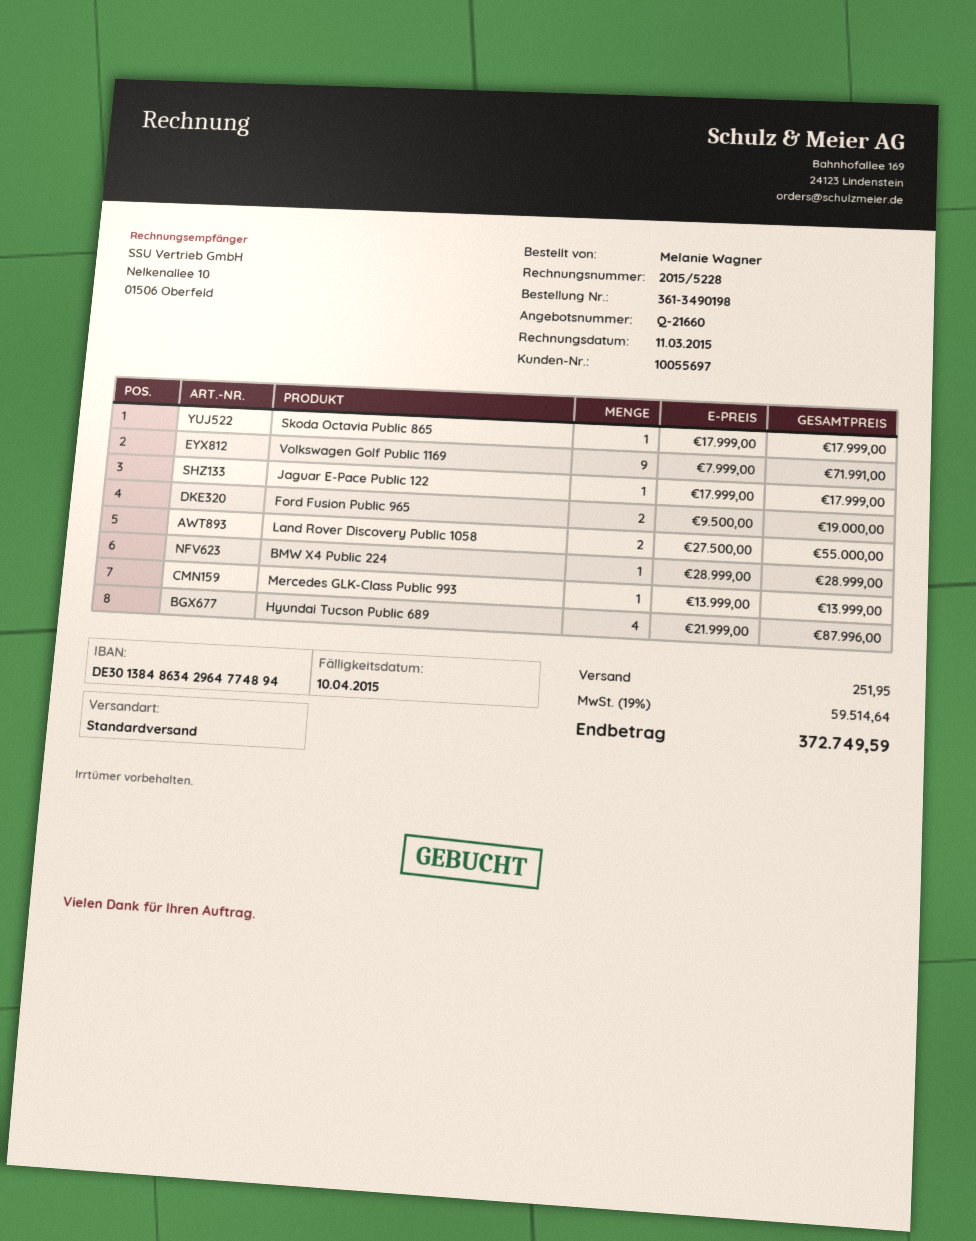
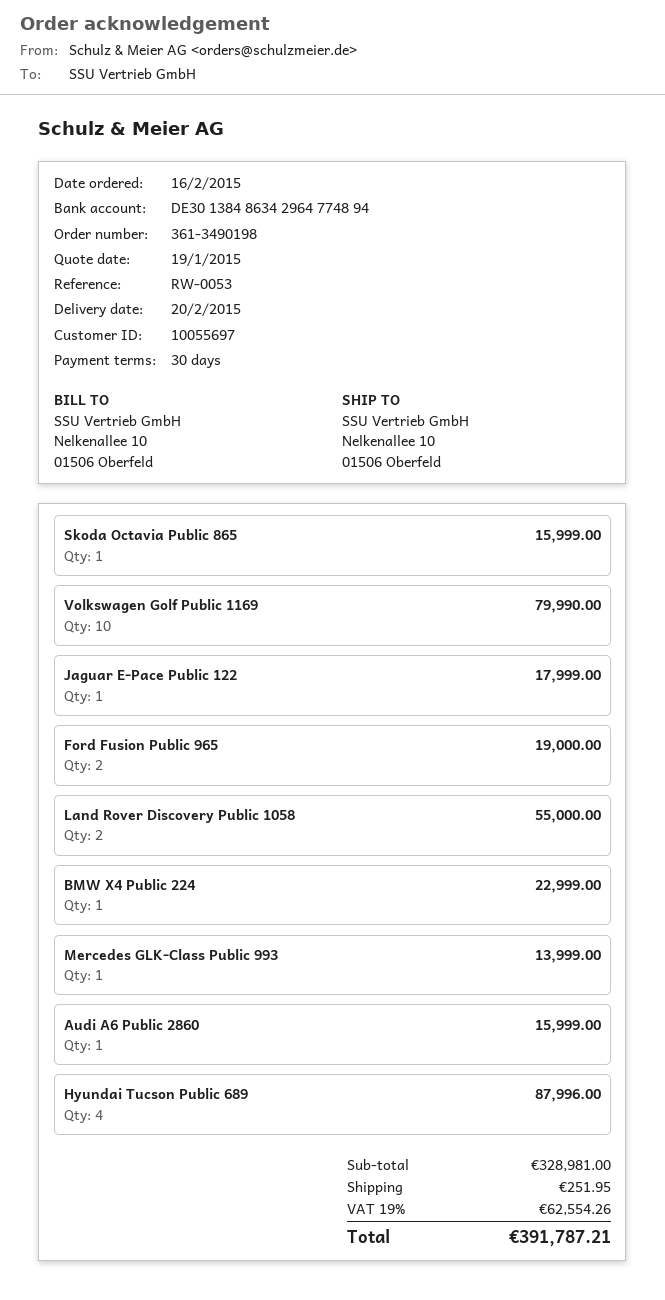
Skoda Octavia Public 865: 1 for 17999.00 -> 1 for 15999.00
Volkswagen Golf Public 1169: 9 for 71991.00 -> 10 for 79990.00
BMW X4 Public 224: 1 for 28999.00 -> 1 for 22999.00
Audi A6 Public 2860: none -> 1 for 15999.00
tax: 19% = 59514.64 -> 19% = 62554.26
total: 372749.59 -> 391787.21

